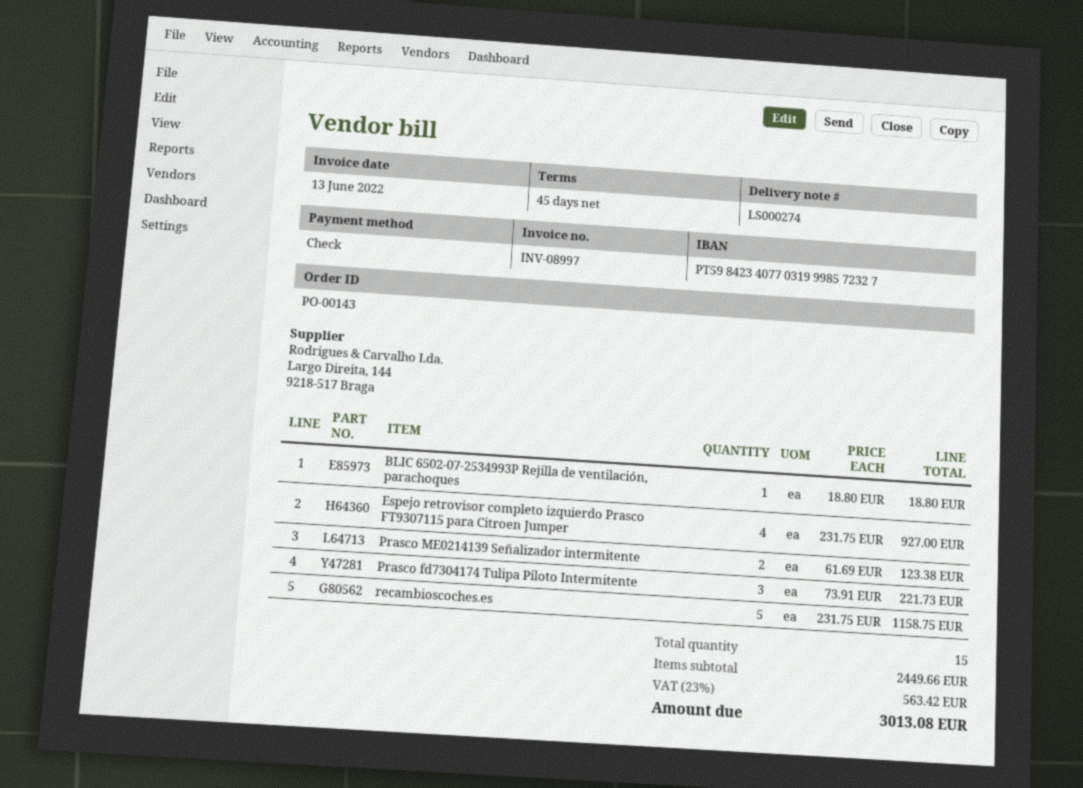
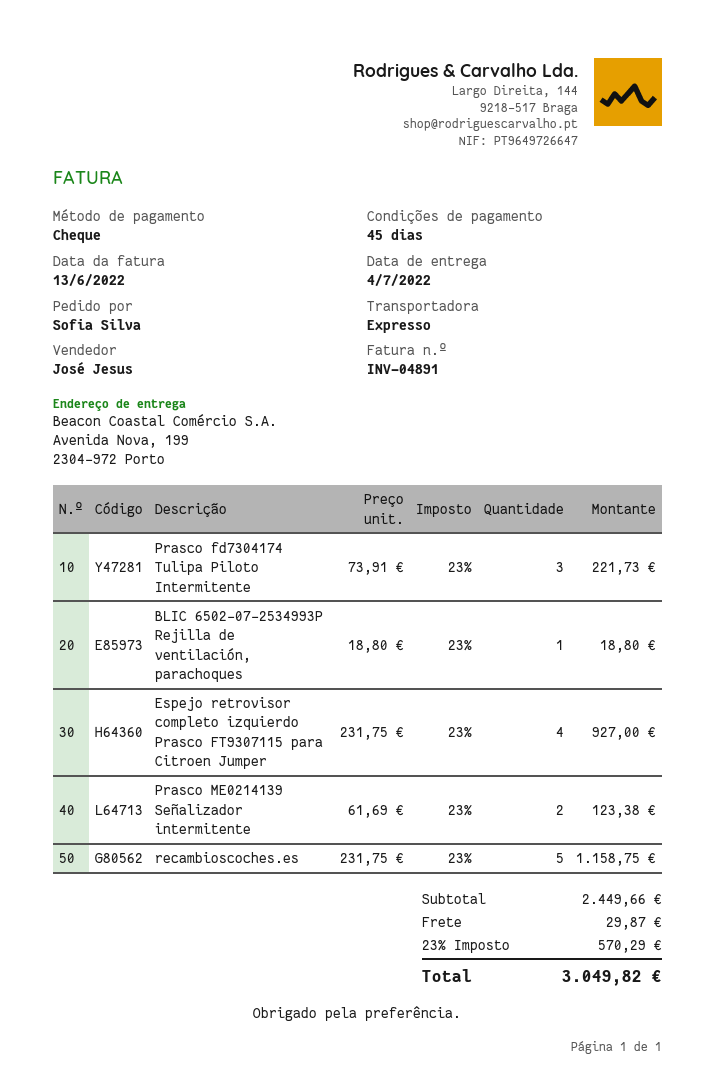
invoice number: INV-08997 -> INV-04891
shipping: none -> 29.87
tax: 23% = 563.42 -> 23% = 570.29
total: 3013.08 -> 3049.82

